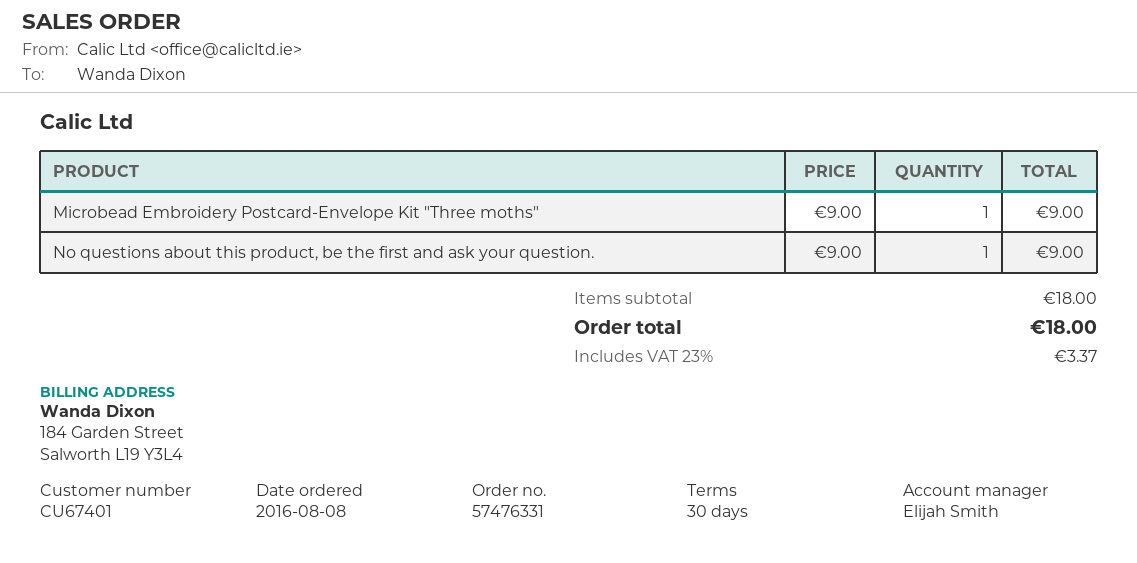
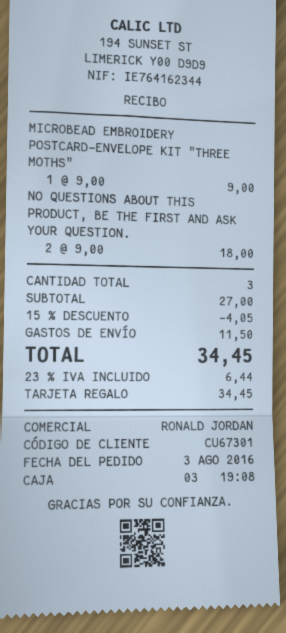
order date: 2016-08-08 -> 2016-08-03
customer number: CU67401 -> CU67301
sales rep: Elijah Smith -> RONALD JORDAN
No questions about this product, be the first and ask your question.: 1 x 9.00 = 9.00 -> 2 x 9.00 = 18.00
subtotal: 18.00 -> 27.00
discount: none -> 15% = 4.05
shipping: none -> 11.50
tax: 23% = 3.37 -> 23% = 6.44
total: 18.00 -> 34.45

